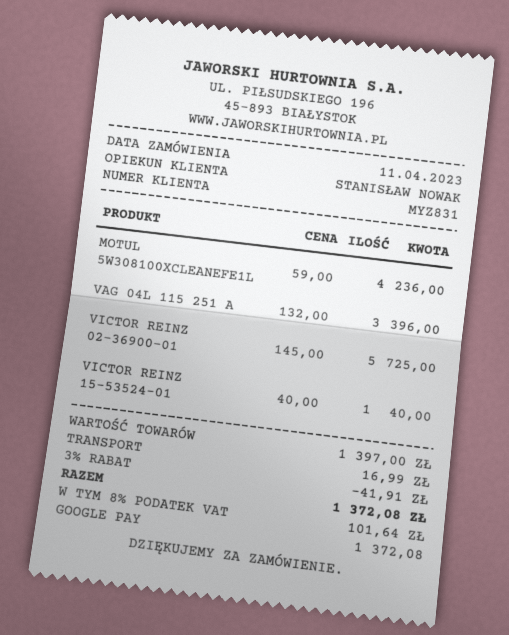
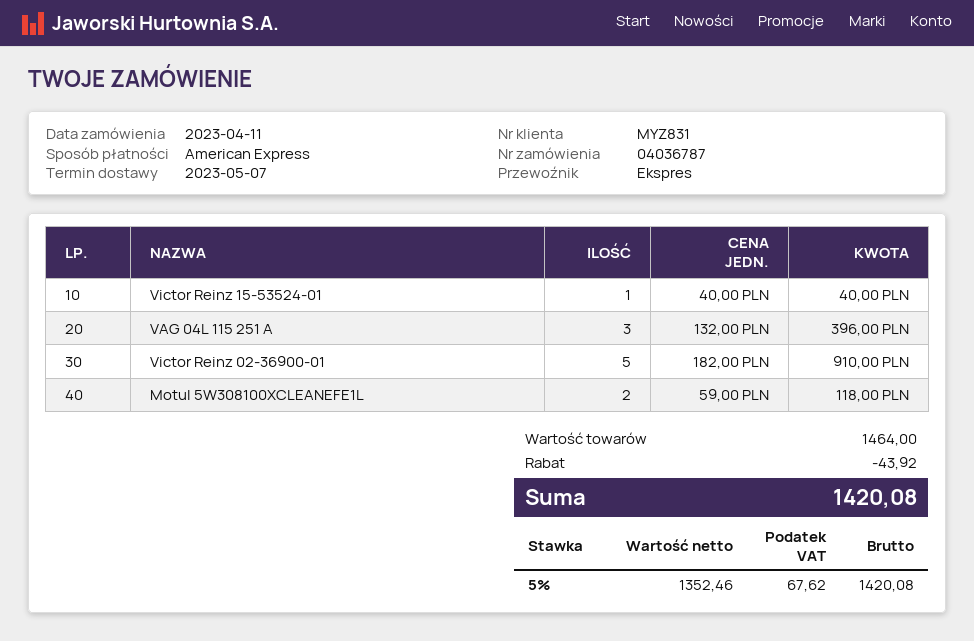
payment method: Google Pay -> American Express
MOTUL 5W308100XCLEANEFE1L: 4 x 59.00 = 236.00 -> 2 x 59.00 = 118.00
VICTOR REINZ 02-36900-01: 5 x 145.00 = 725.00 -> 5 x 182.00 = 910.00
subtotal: 1397.00 -> 1464.00
discount: 41.91 -> 43.92
shipping: 16.99 -> none
tax: 8% = 101.64 -> 5% = 67.62
total: 1372.08 -> 1420.08

